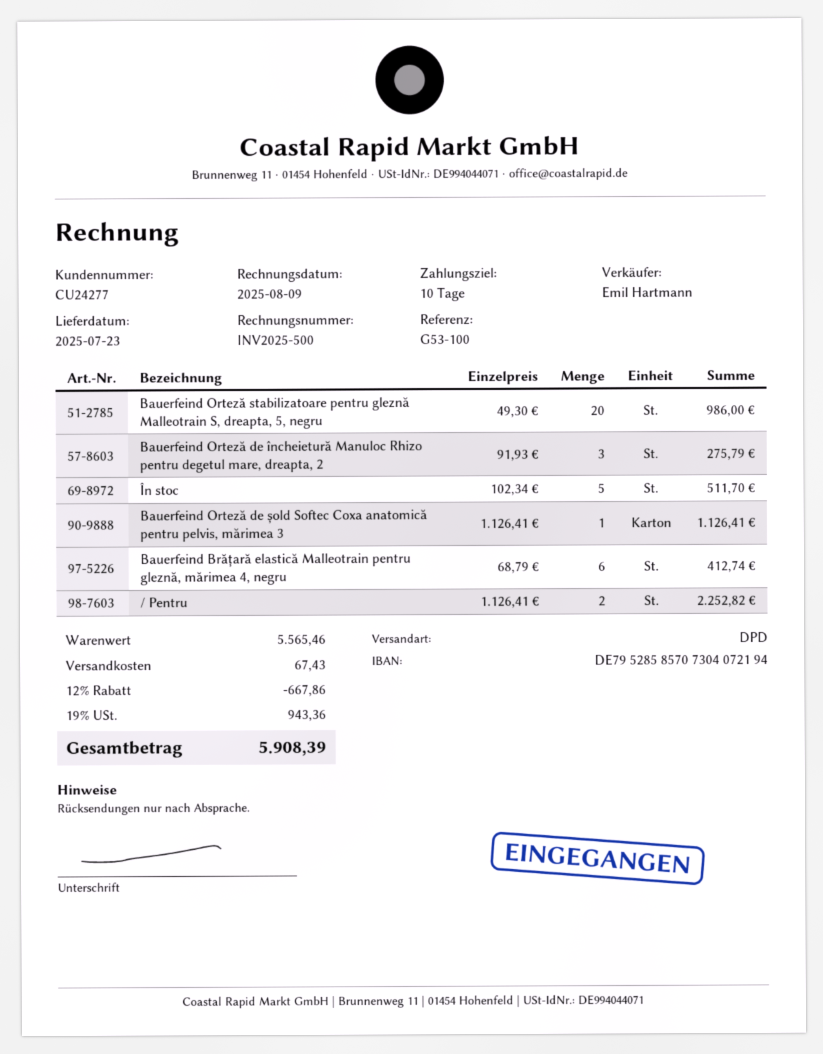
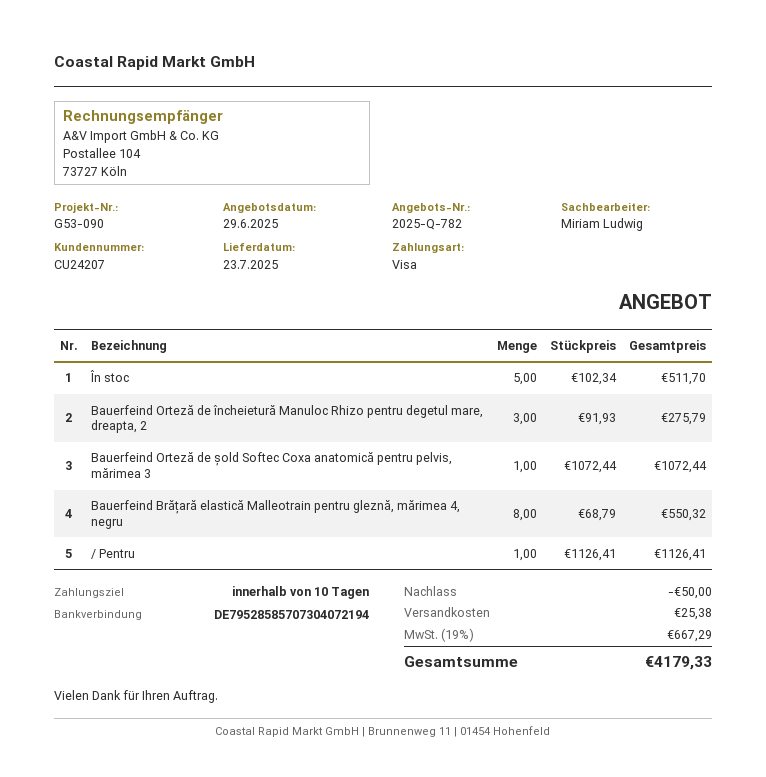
customer number: CU24277 -> CU24207
reference: G53-100 -> G53-090
sales rep: Emil Hartmann -> Miriam Ludwig
Bauerfeind Orteză stabilizatoare pentru gleznă Malleotrain S, dreapta, 5, negru: 20 x 49.30 = 986.00 -> none
Bauerfeind Orteză de șold Softec Coxa anatomică pentru pelvis, mărimea 3: 1 x 1126.41 = 1126.41 -> 1 x 1072.44 = 1072.44
Bauerfeind Brățară elastică Malleotrain pentru gleznă, mărimea 4, negru: 6 x 68.79 = 412.74 -> 8 x 68.79 = 550.32
/ Pentru: 2 x 1126.41 = 2252.82 -> 1 x 1126.41 = 1126.41
discount: 667.86 -> 50.00
shipping: 67.43 -> 25.38
tax: 19% = 943.36 -> 19% = 667.29
total: 5908.39 -> 4179.33

